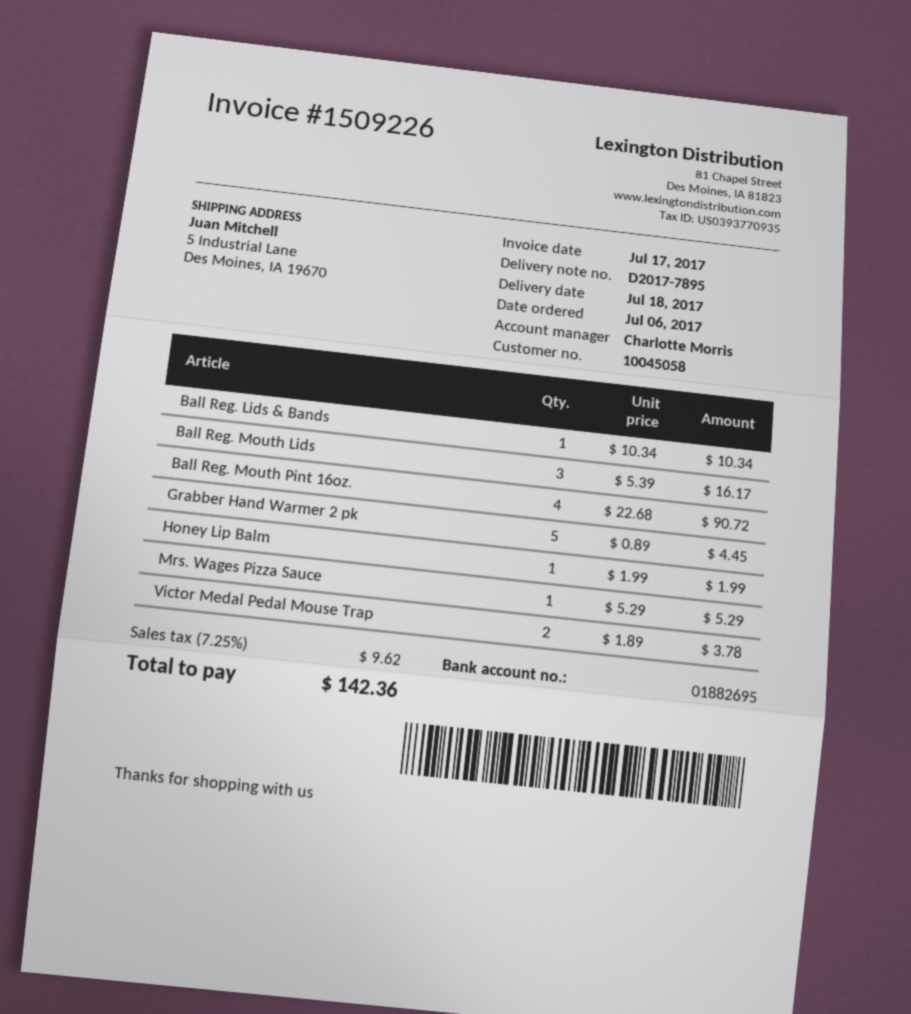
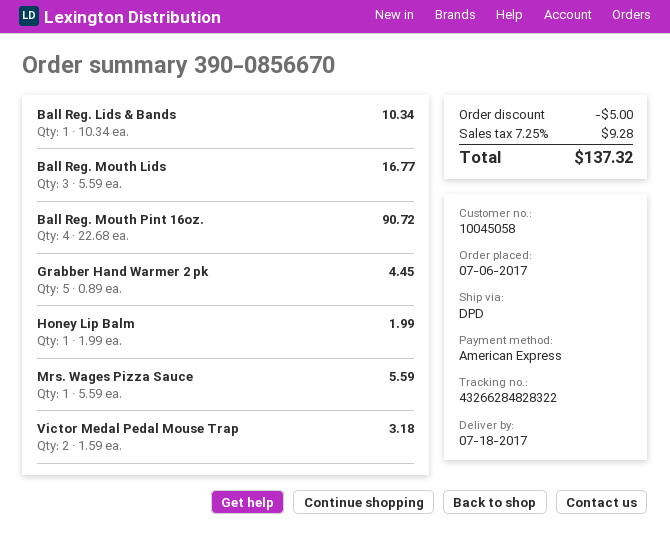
Ball Reg. Mouth Lids: 3 x 5.39 = 16.17 -> 3 x 5.59 = 16.77
Mrs. Wages Pizza Sauce: 1 x 5.29 = 5.29 -> 1 x 5.59 = 5.59
Victor Medal Pedal Mouse Trap: 2 x 1.89 = 3.78 -> 2 x 1.59 = 3.18
discount: none -> 5.00
tax: 7.25% = 9.62 -> 7.25% = 9.28
total: 142.36 -> 137.32

